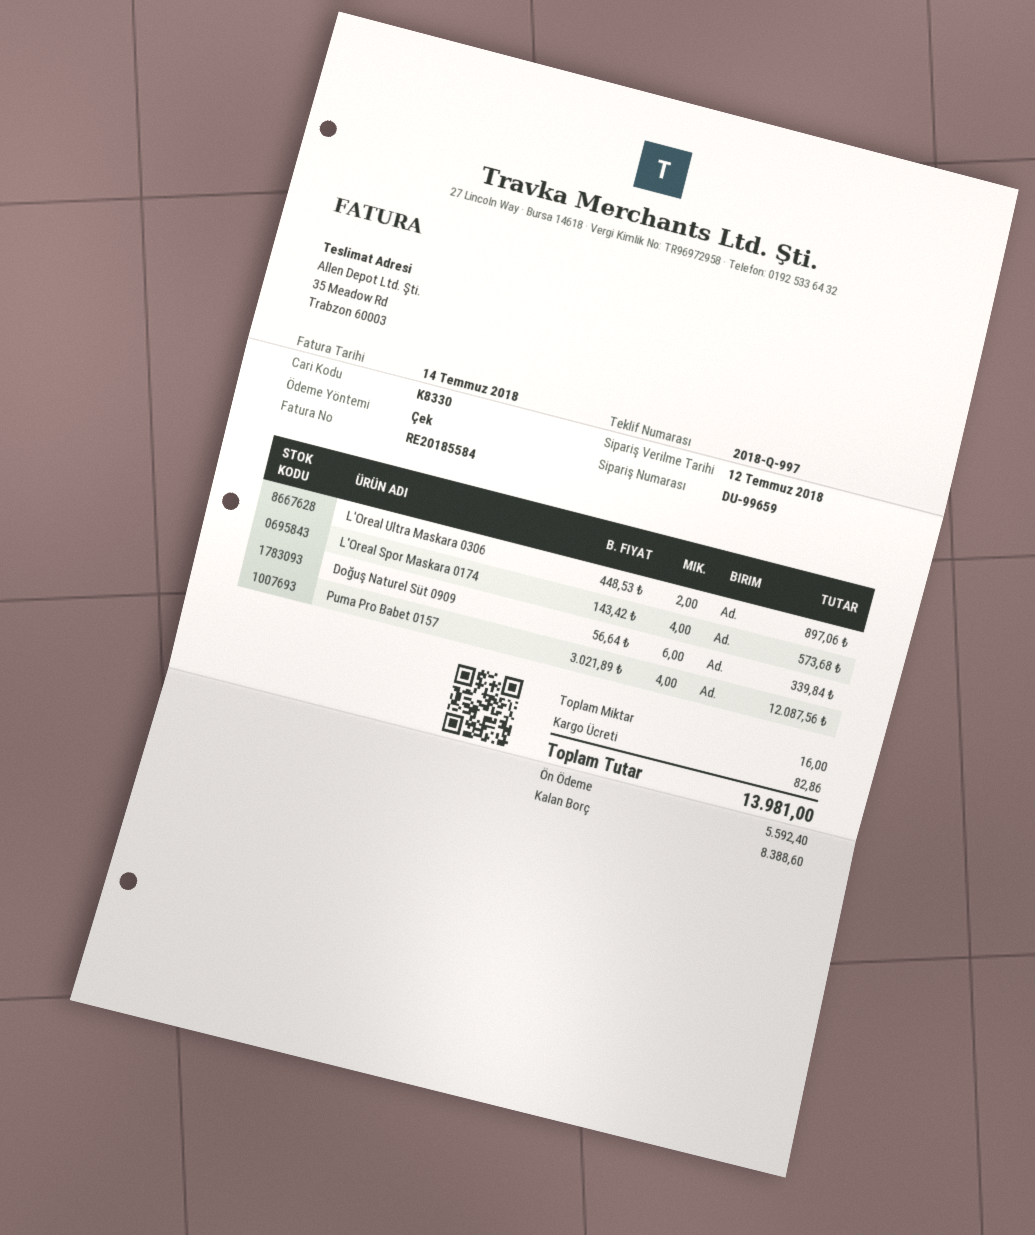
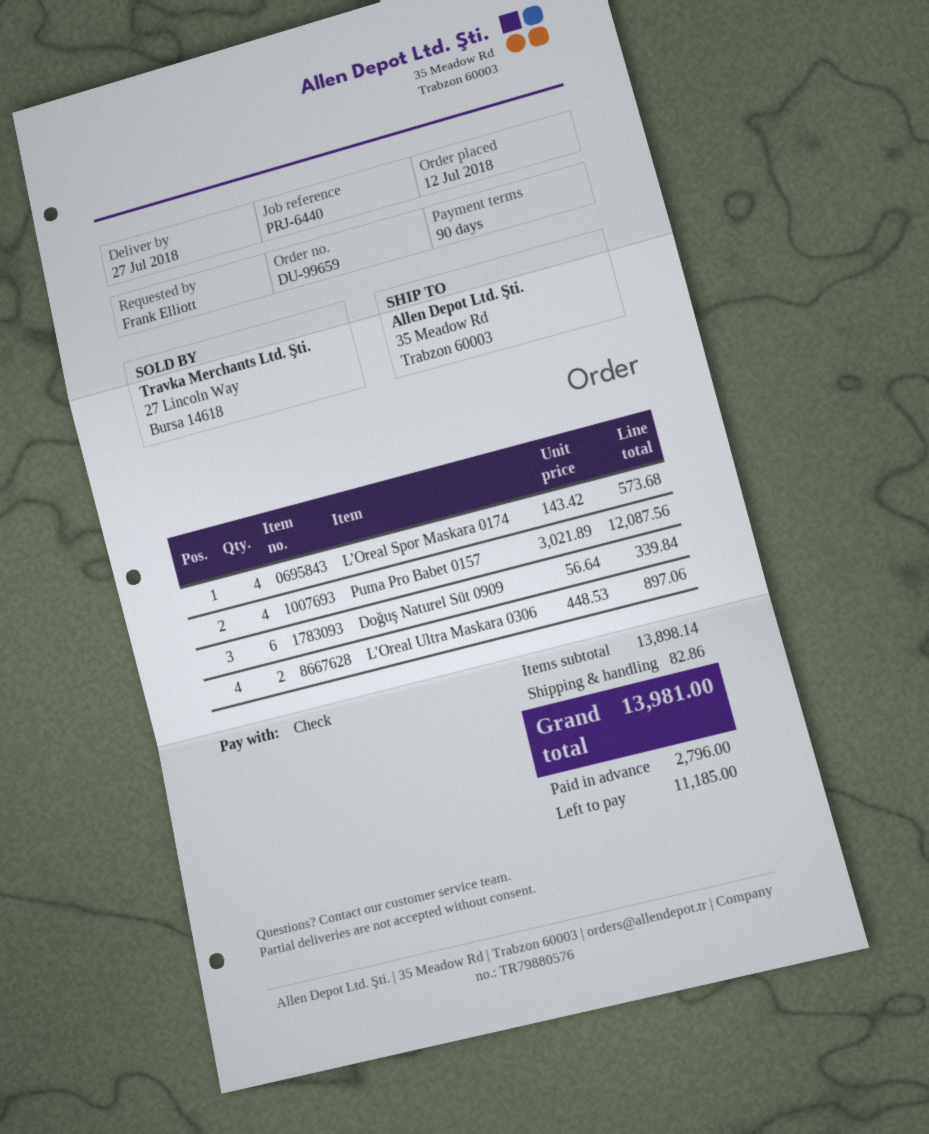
deposit: 5592.40 -> 2796.00
balance: 8388.60 -> 11185.00

